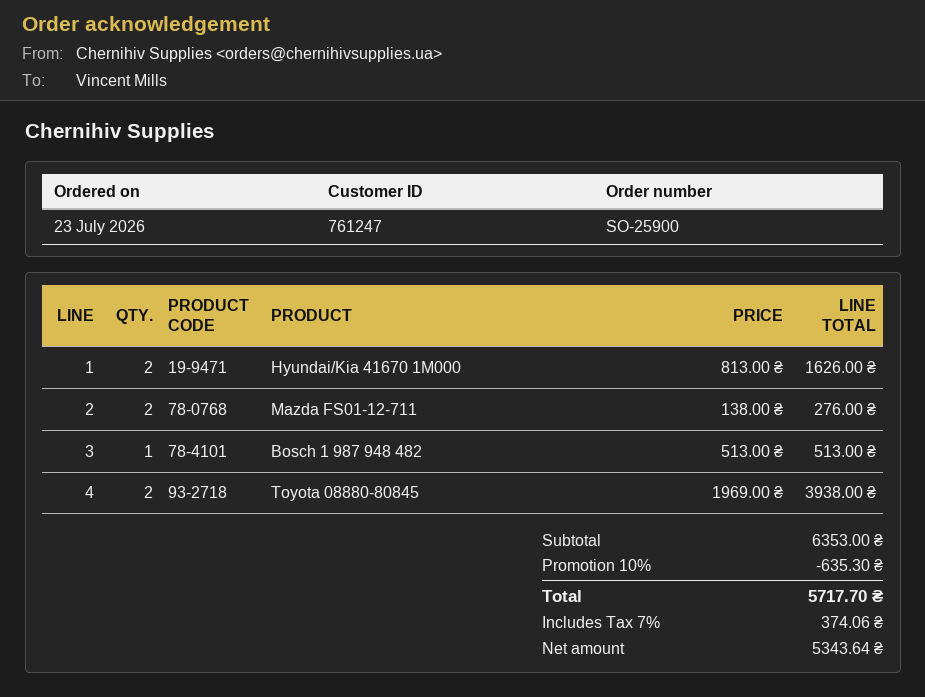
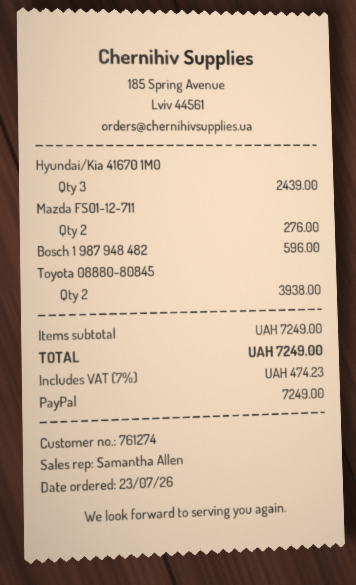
customer number: 761247 -> 761274
Hyundai/Kia 41670 1M000: 2 for 1626.00 -> 3 for 2439.00
Bosch 1 987 948 482: 1 for 513.00 -> 1 for 596.00
subtotal: 6353.00 -> 7249.00
discount: 10% = 635.30 -> none
tax: 7% = 374.06 -> 7% = 474.23
total: 5717.70 -> 7249.00

